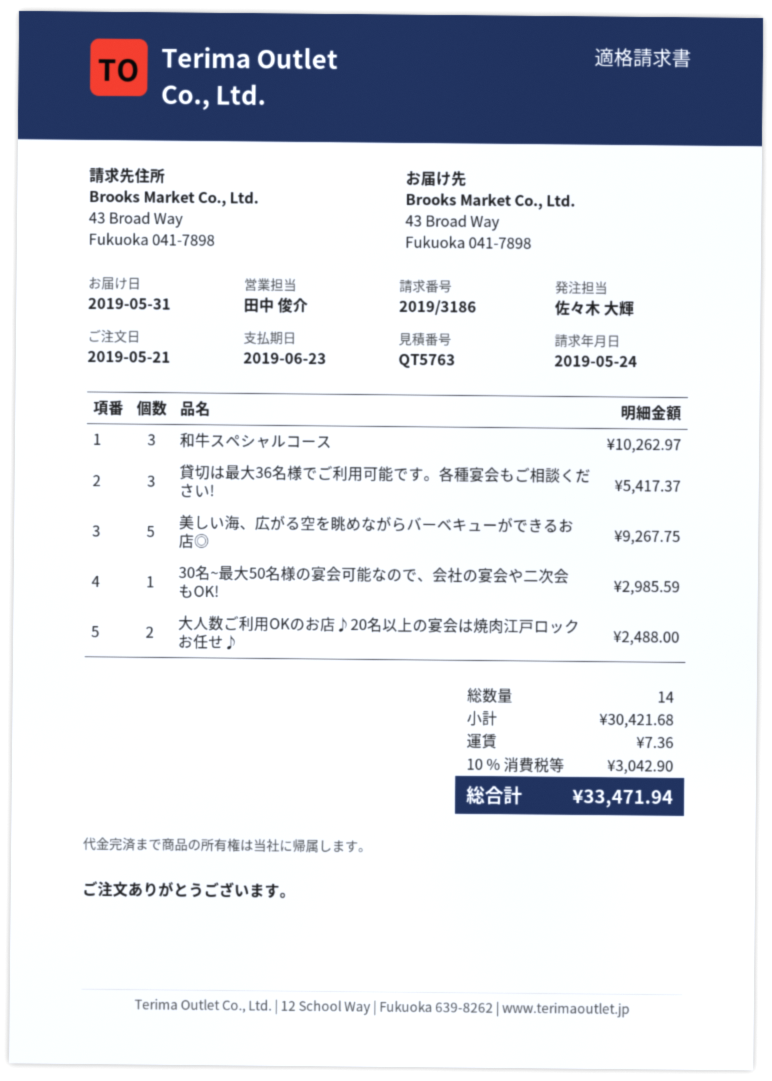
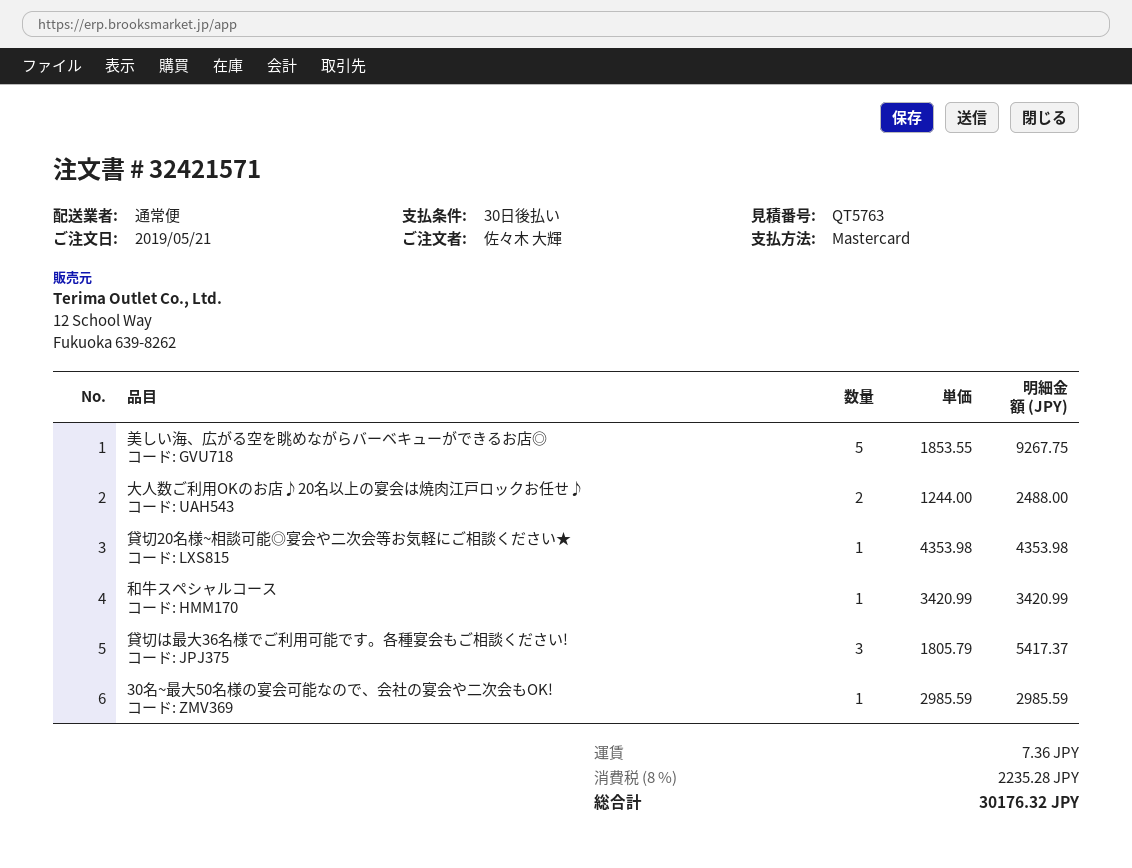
和牛スペシャルコース: 3 for 10262.97 -> 1 for 3420.99
貸切20名様~相談可能◎宴会や二次会等お気軽にご相談ください★: none -> 1 for 4353.98
tax: 10% = 3042.90 -> 8% = 2235.28
total: 33471.94 -> 30176.32

